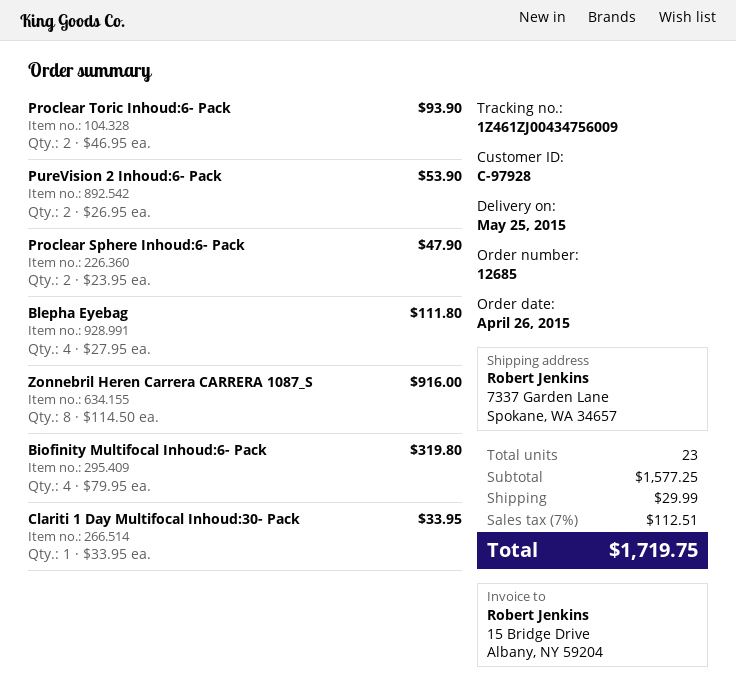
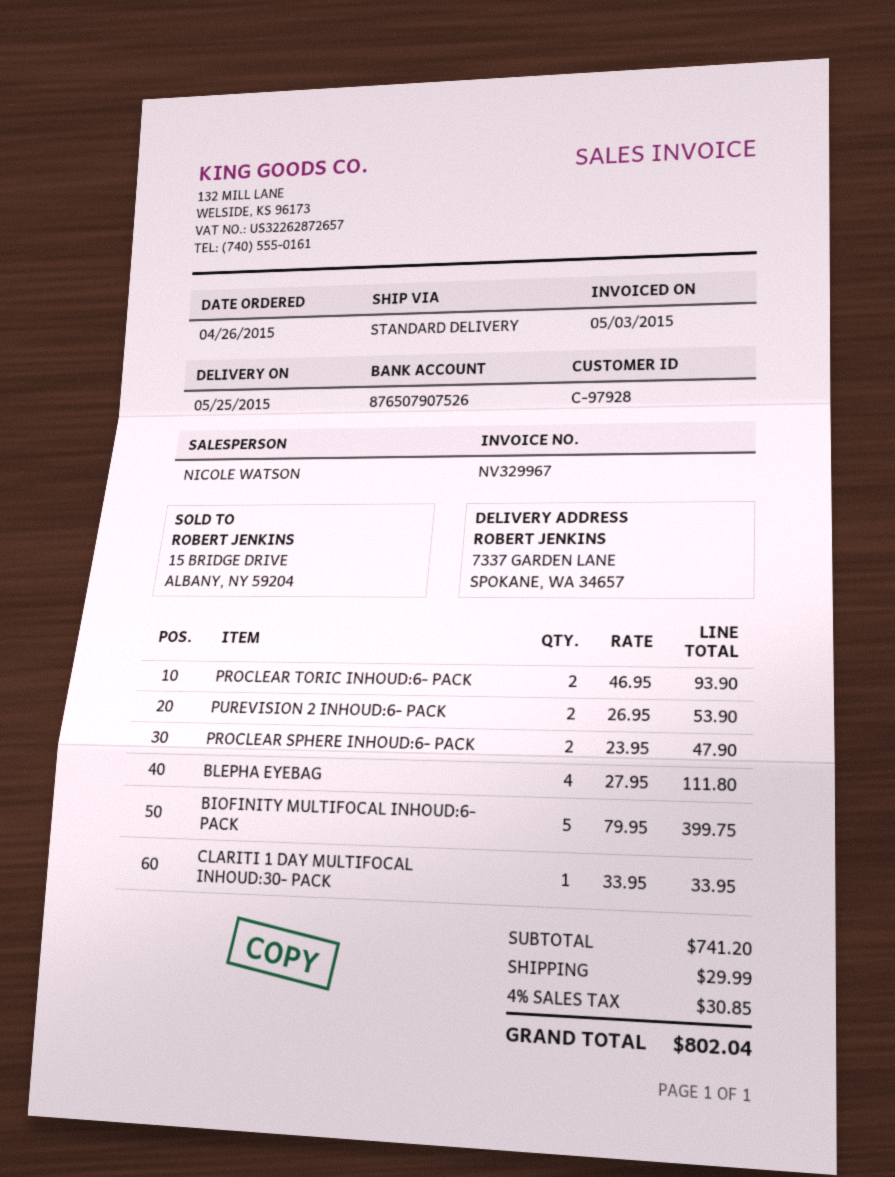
Zonnebril Heren Carrera CARRERA 1087_S: 8 x 114.50 = 916.00 -> none
Biofinity Multifocal Inhoud:6- Pack: 4 x 79.95 = 319.80 -> 5 x 79.95 = 399.75
subtotal: 1577.25 -> 741.20
tax: 7% = 112.51 -> 4% = 30.85
total: 1719.75 -> 802.04

